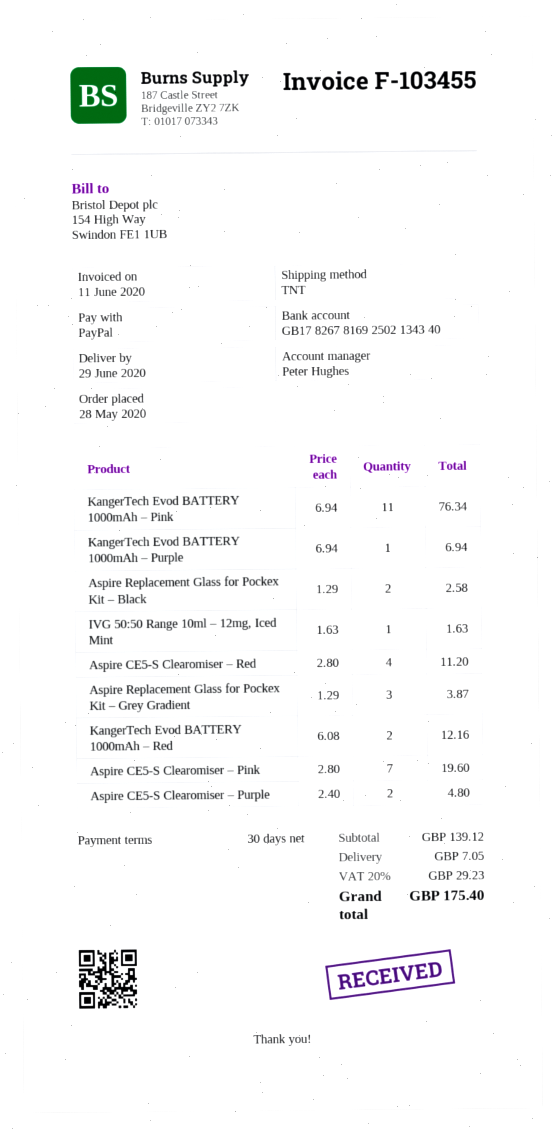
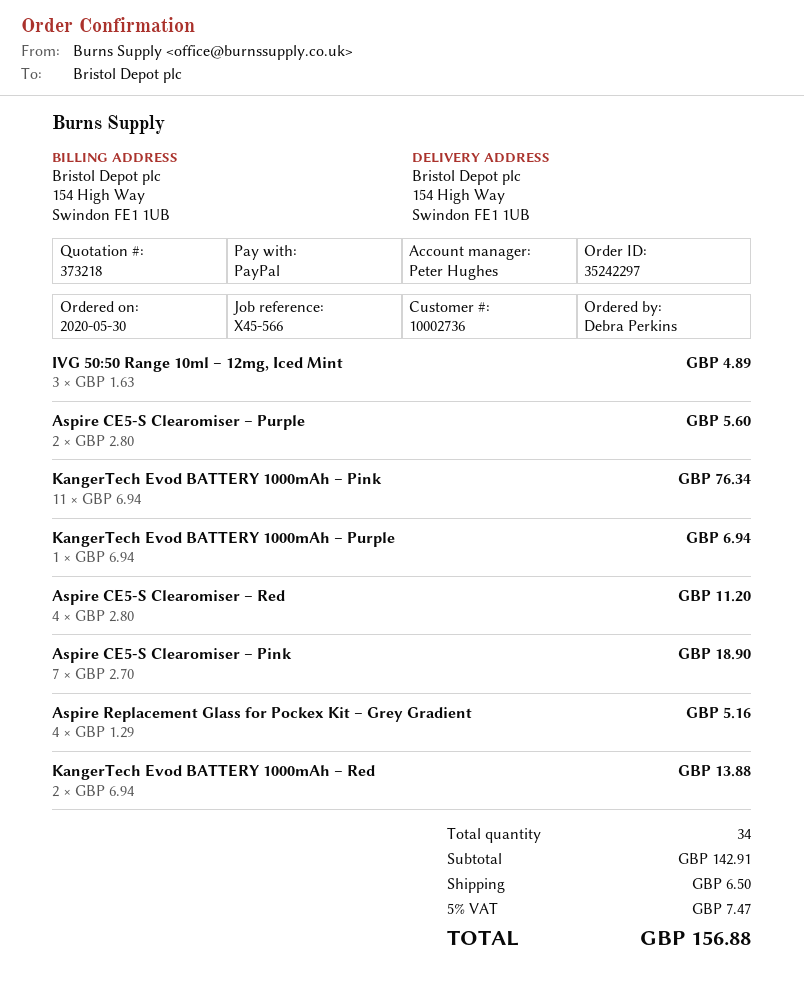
order date: 2020-05-28 -> 2020-05-30
Aspire Replacement Glass for Pockex Kit – Black: 2 x 1.29 = 2.58 -> none
IVG 50:50 Range 10ml – 12mg, Iced Mint: 1 x 1.63 = 1.63 -> 3 x 1.63 = 4.89
Aspire Replacement Glass for Pockex Kit – Grey Gradient: 3 x 1.29 = 3.87 -> 4 x 1.29 = 5.16
KangerTech Evod BATTERY 1000mAh – Red: 2 x 6.08 = 12.16 -> 2 x 6.94 = 13.88
Aspire CE5-S Clearomiser – Pink: 7 x 2.80 = 19.60 -> 7 x 2.70 = 18.90
Aspire CE5-S Clearomiser – Purple: 2 x 2.40 = 4.80 -> 2 x 2.80 = 5.60
subtotal: 139.12 -> 142.91
shipping: 7.05 -> 6.50
tax: 20% = 29.23 -> 5% = 7.47
total: 175.40 -> 156.88

